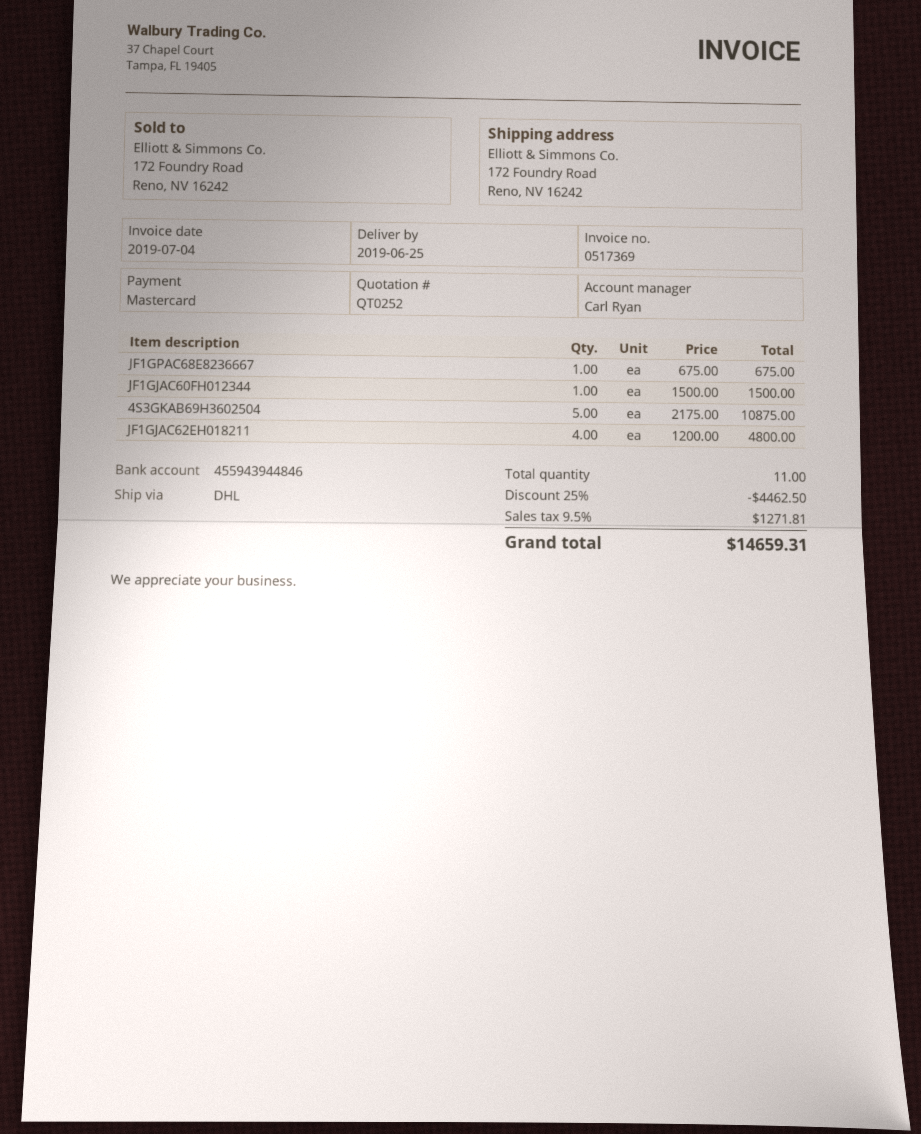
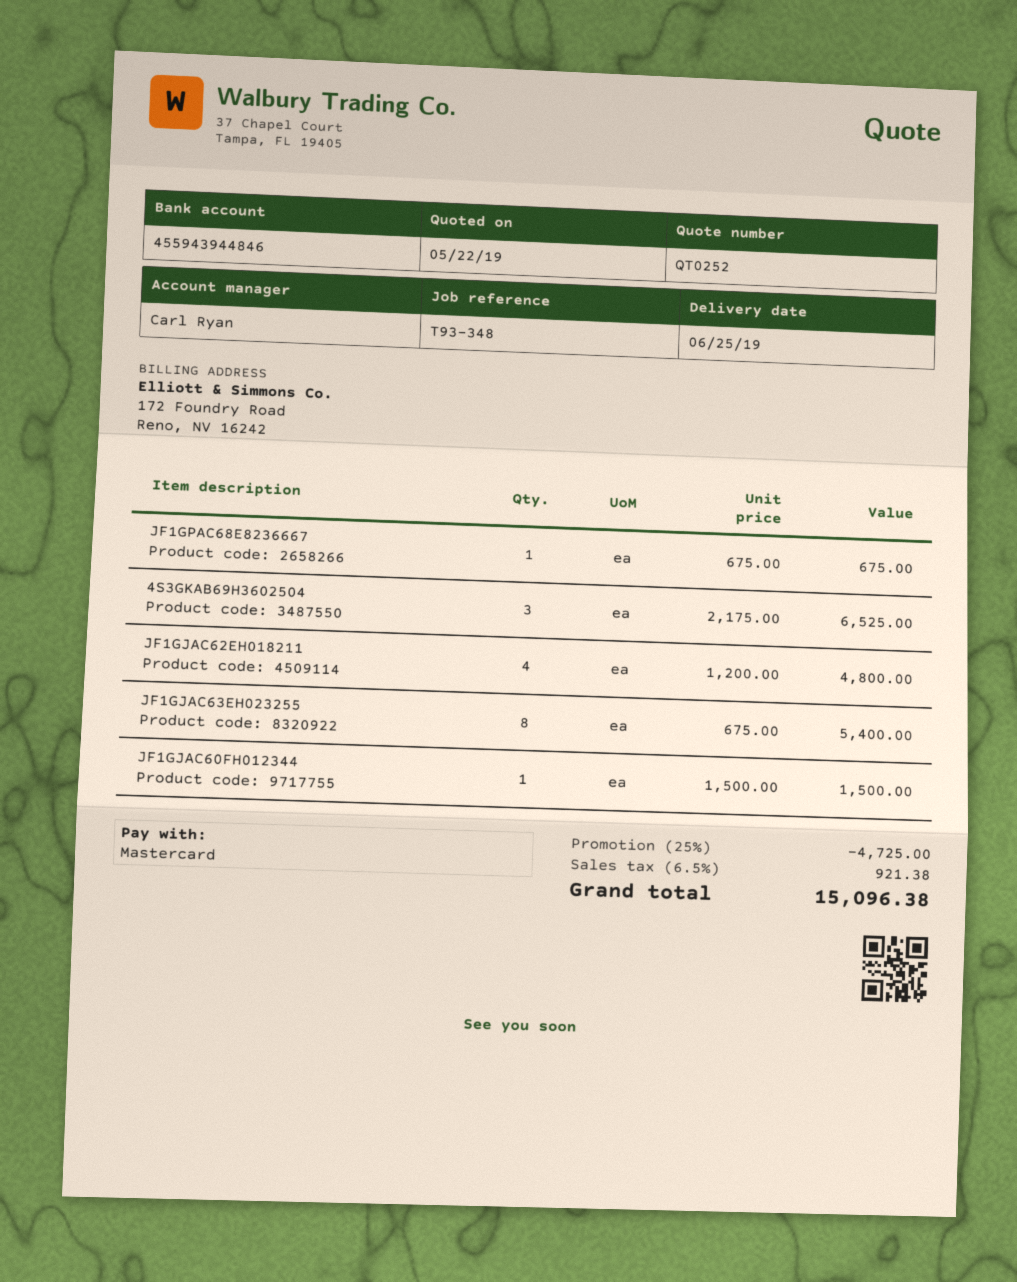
4S3GKAB69H3602504: 5 x 2175.00 = 10875.00 -> 3 x 2175.00 = 6525.00
JF1GJAC63EH023255: none -> 8 x 675.00 = 5400.00
discount: 25% = 4462.50 -> 25% = 4725.00
tax: 9.5% = 1271.81 -> 6.5% = 921.38
total: 14659.31 -> 15096.38

